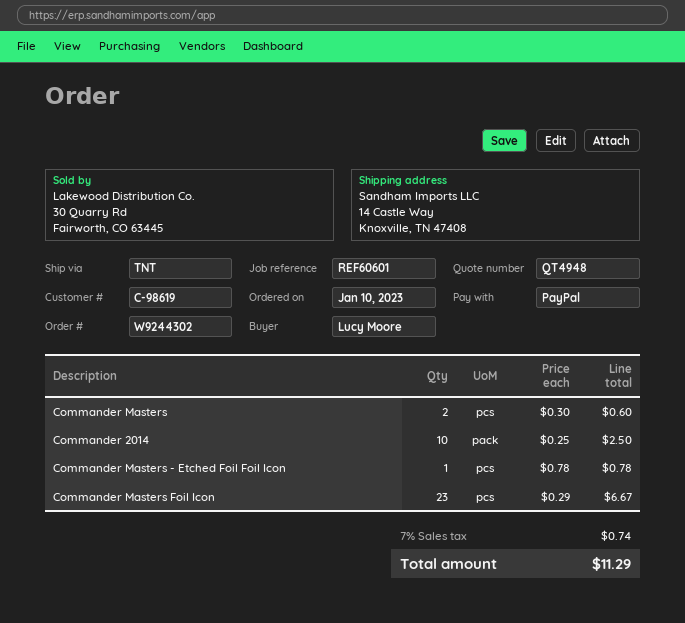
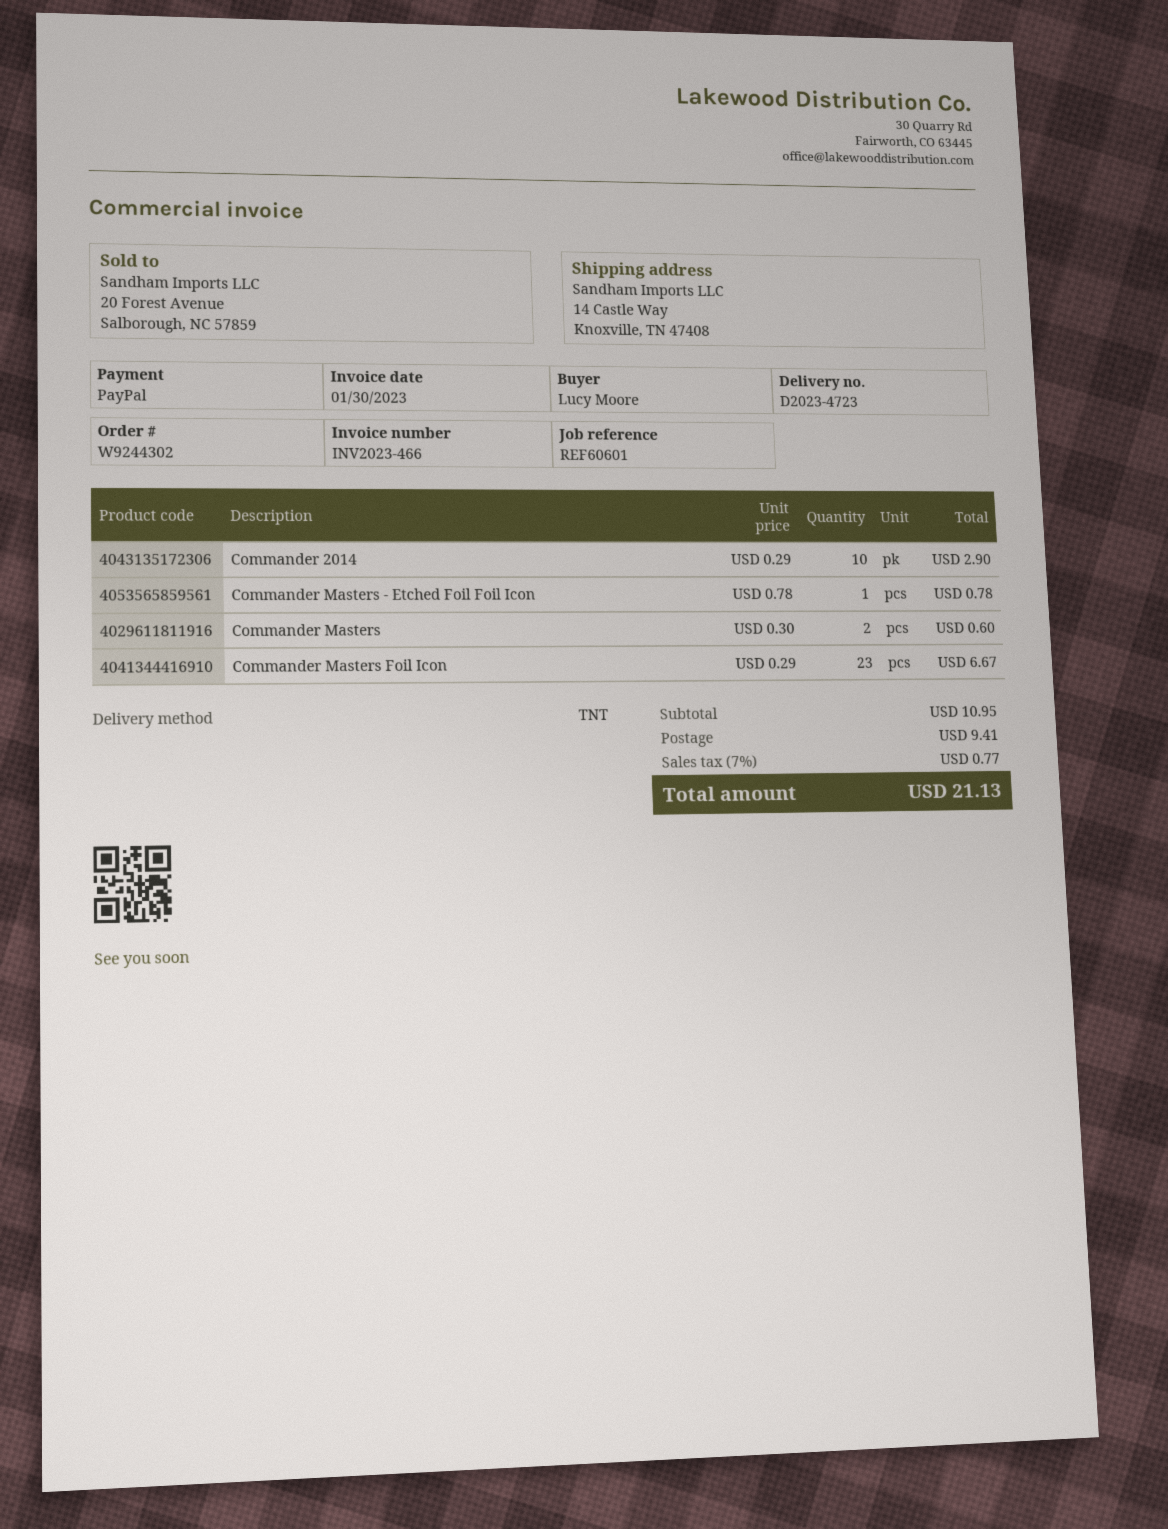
Commander 2014: 10 x 0.25 = 2.50 -> 10 x 0.29 = 2.90
shipping: none -> 9.41
tax: 7% = 0.74 -> 7% = 0.77
total: 11.29 -> 21.13

